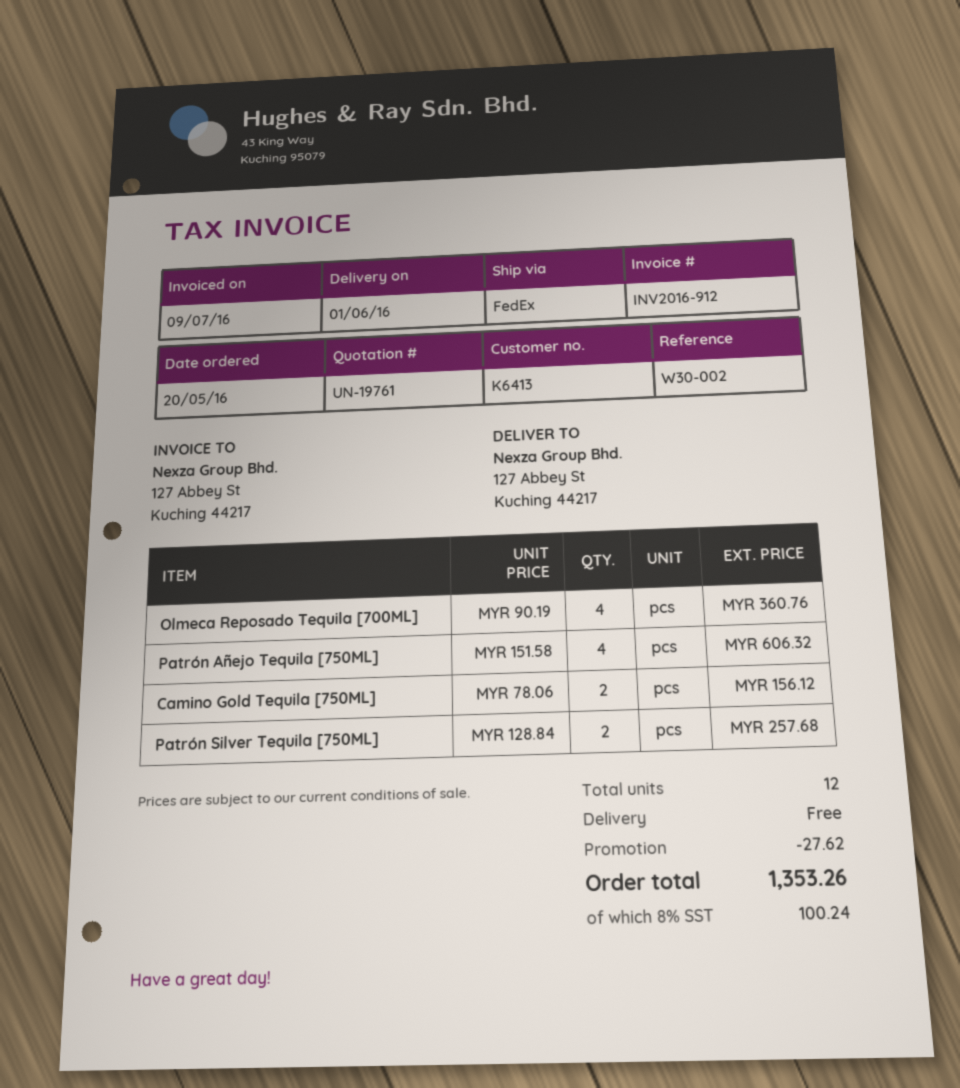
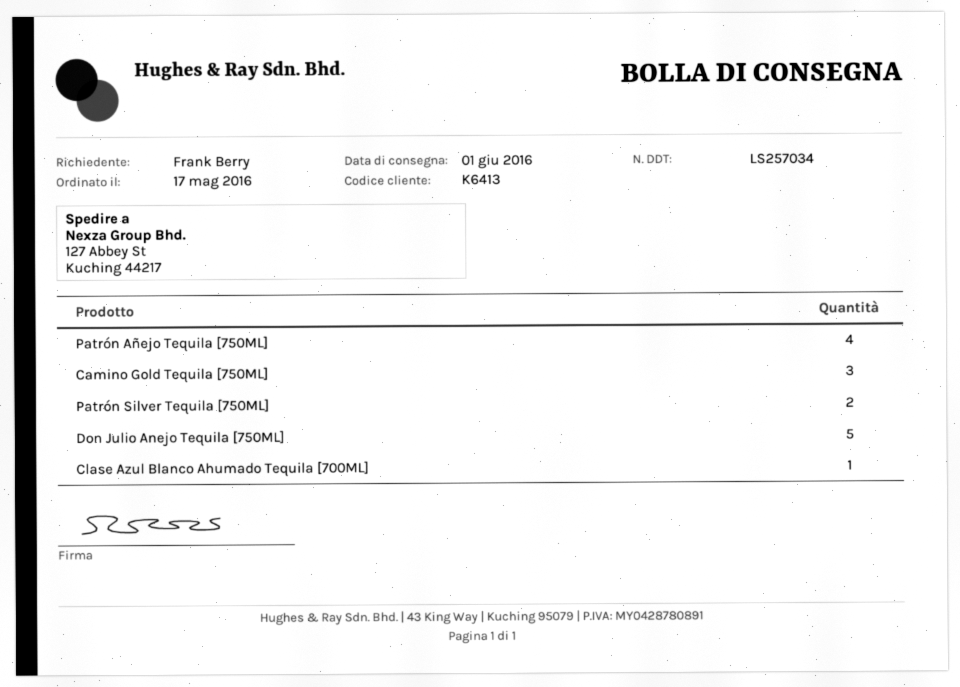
order date: 2016-05-20 -> 2016-05-17
Olmeca Reposado Tequila [700ML]: 4 -> none
Camino Gold Tequila [750ML]: 2 -> 3
Don Julio Anejo Tequila [750ML]: none -> 5
Clase Azul Blanco Ahumado Tequila [700ML]: none -> 1

